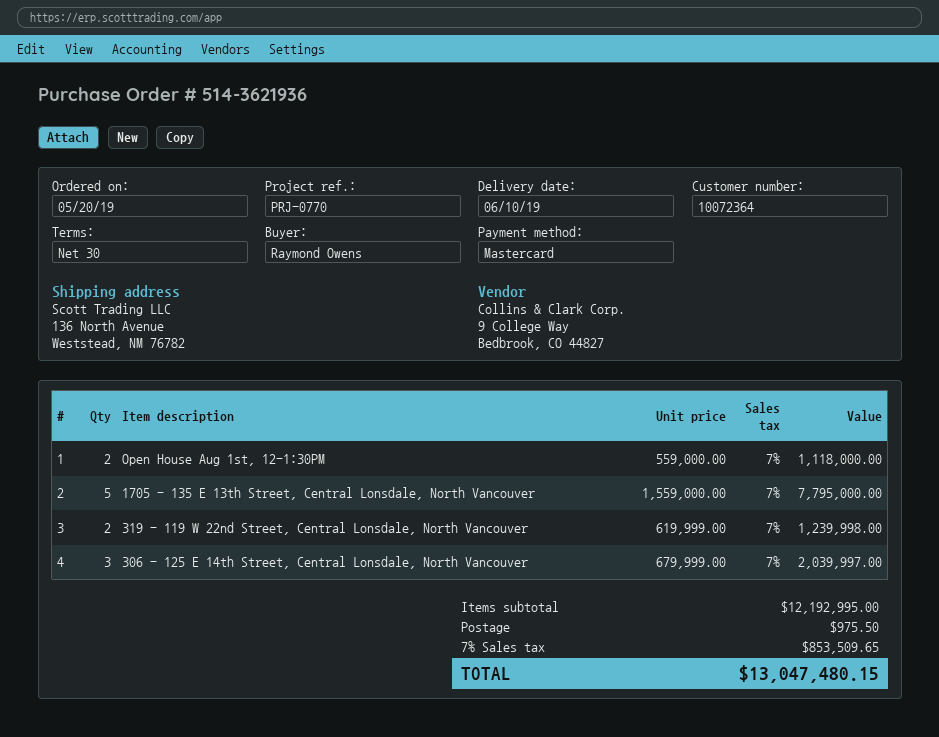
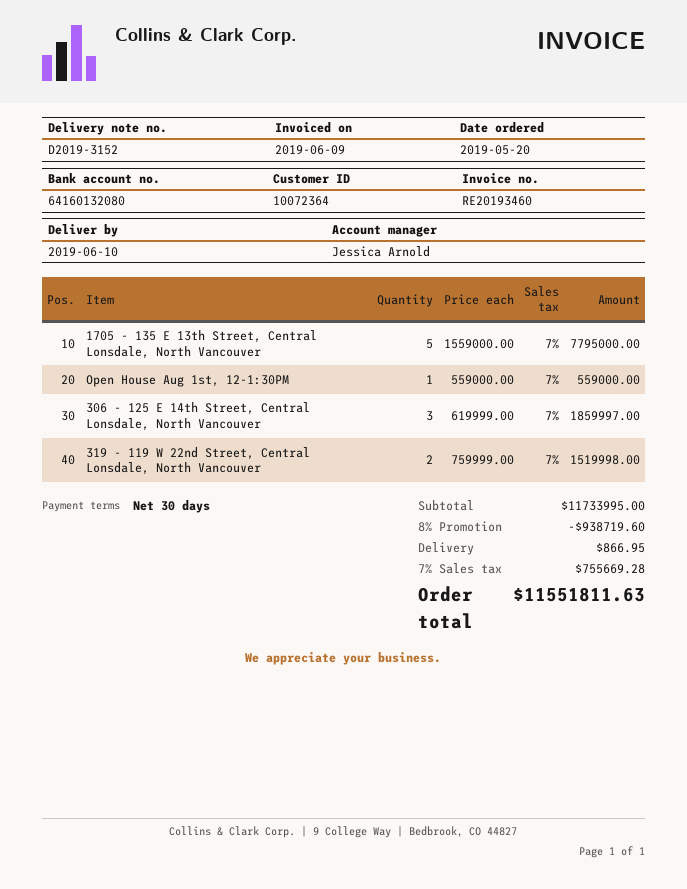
Open House Aug 1st, 12-1:30PM: 2 x 559000.00 = 1118000.00 -> 1 x 559000.00 = 559000.00
319 - 119 W 22nd Street, Central Lonsdale, North Vancouver: 2 x 619999.00 = 1239998.00 -> 2 x 759999.00 = 1519998.00
306 - 125 E 14th Street, Central Lonsdale, North Vancouver: 3 x 679999.00 = 2039997.00 -> 3 x 619999.00 = 1859997.00
subtotal: 12192995.00 -> 11733995.00
discount: none -> 8% = 938719.60
shipping: 975.50 -> 866.95
tax: 7% = 853509.65 -> 7% = 755669.28
total: 13047480.15 -> 11551811.63

